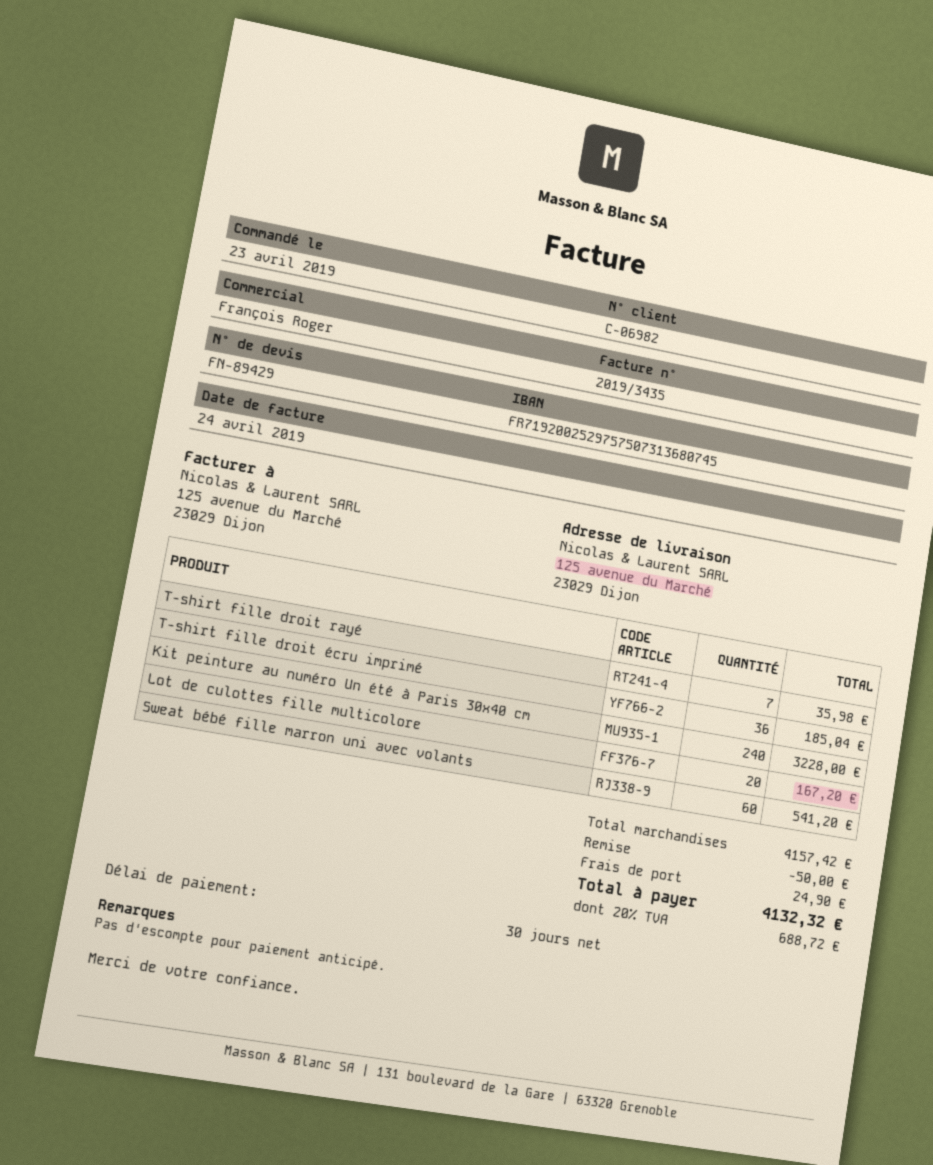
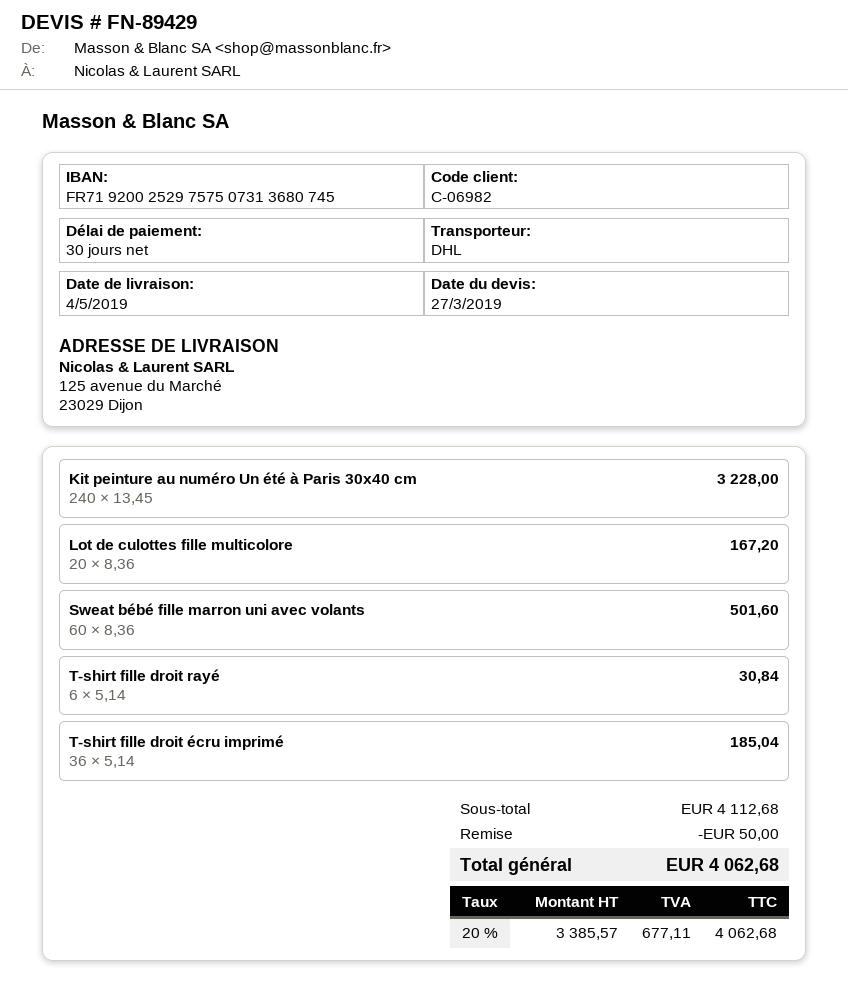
T-shirt fille droit rayé: 7 for 35.98 -> 6 for 30.84
Sweat bébé fille marron uni avec volants: 60 for 541.20 -> 60 for 501.60
subtotal: 4157.42 -> 4112.68
shipping: 24.90 -> none
tax: 20% = 688.72 -> 20% = 677.11
total: 4132.32 -> 4062.68

